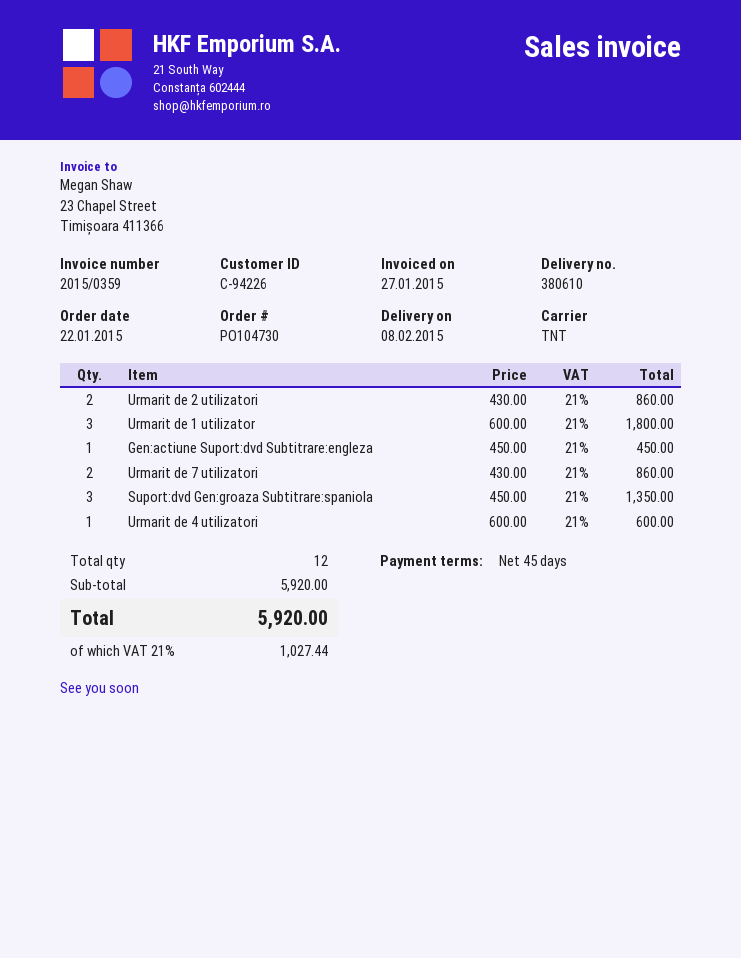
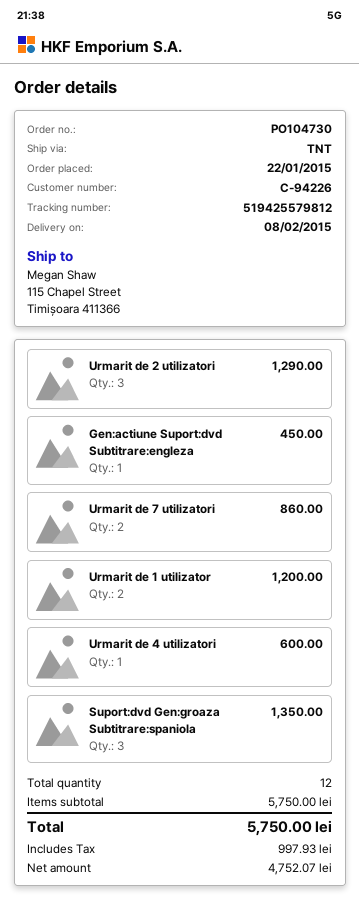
Urmarit de 2 utilizatori: 2 for 860.00 -> 3 for 1290.00
Urmarit de 1 utilizator: 3 for 1800.00 -> 2 for 1200.00
subtotal: 5920.00 -> 5750.00
tax: 1027.44 -> 997.93
total: 5920.00 -> 5750.00

